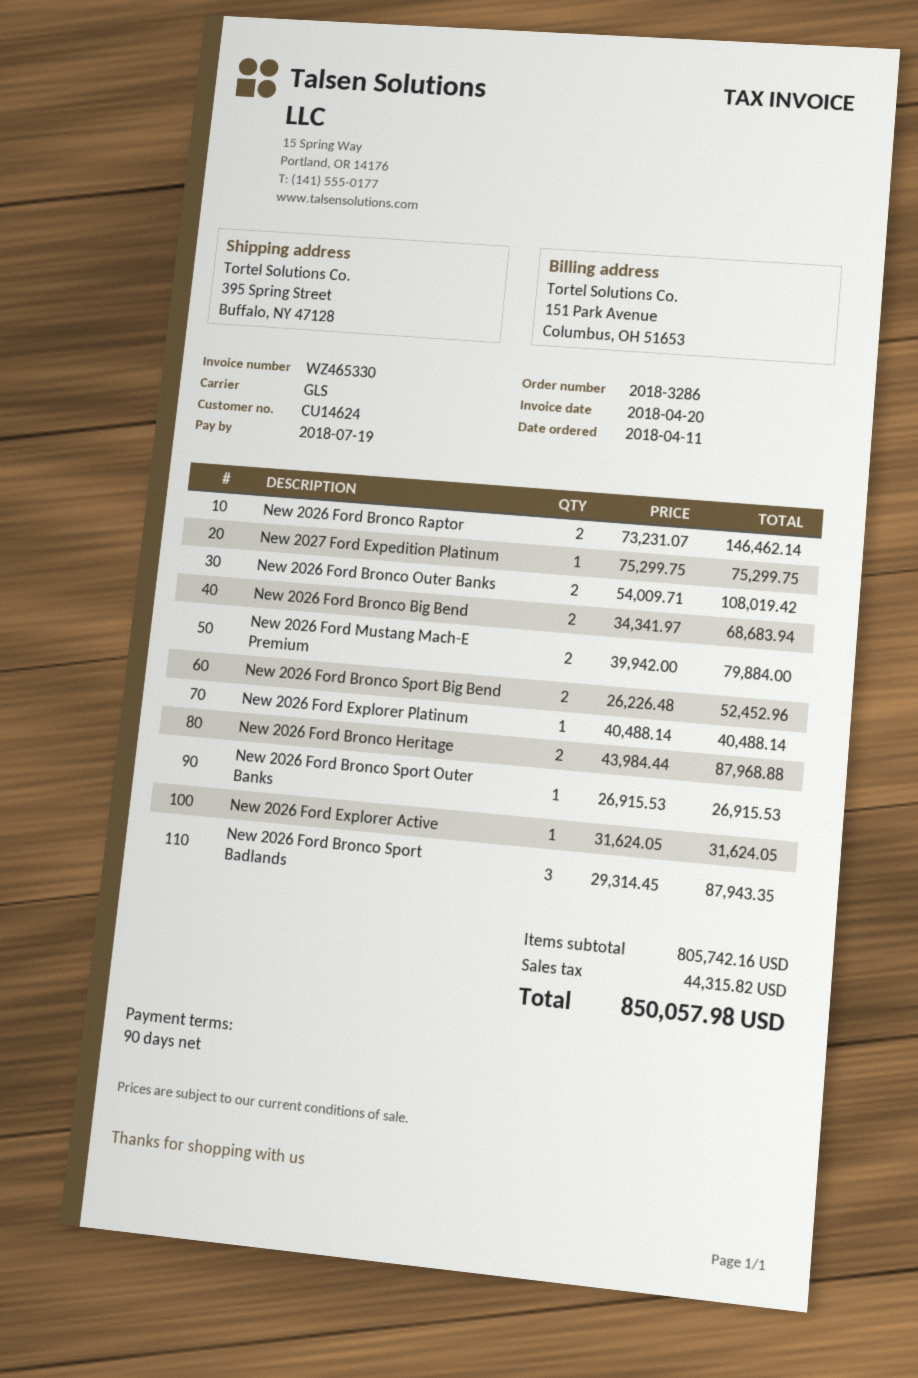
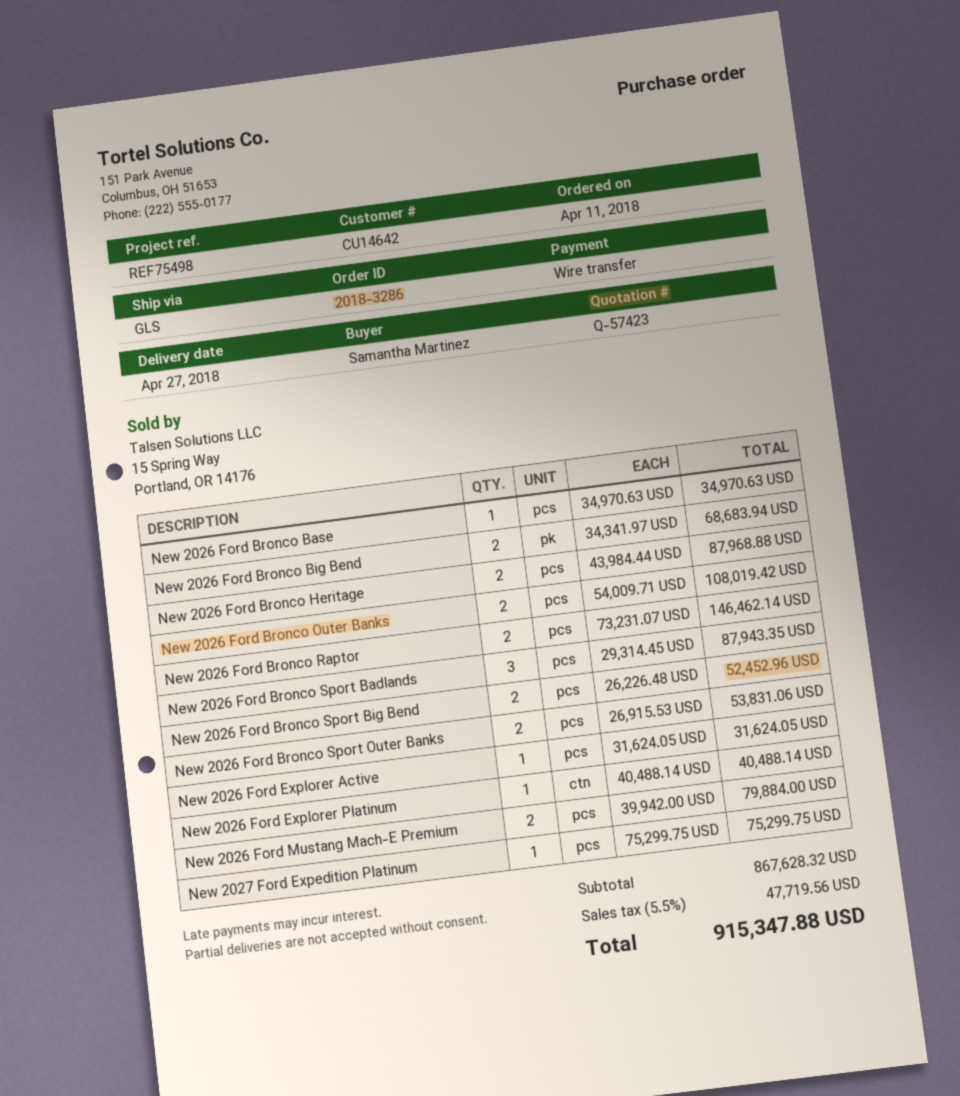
customer number: CU14624 -> CU14642
New 2026 Ford Bronco Sport Outer Banks: 1 x 26915.53 = 26915.53 -> 2 x 26915.53 = 53831.06
New 2026 Ford Bronco Base: none -> 1 x 34970.63 = 34970.63
subtotal: 805742.16 -> 867628.32
tax: 44315.82 -> 47719.56
total: 850057.98 -> 915347.88

